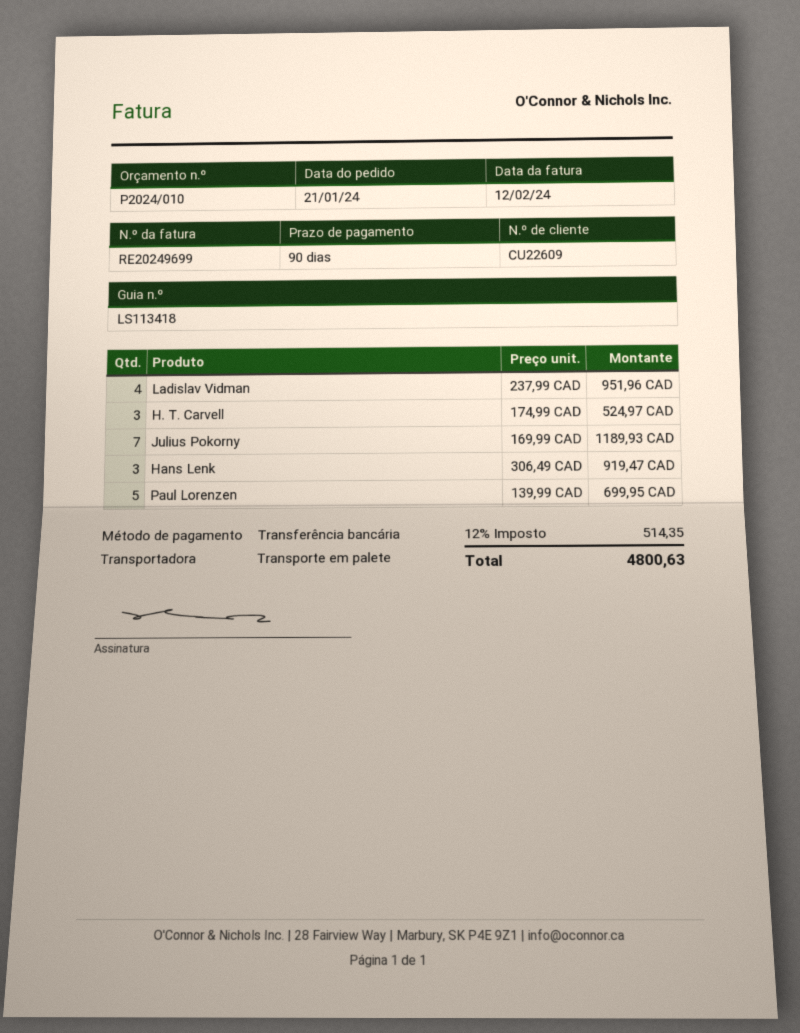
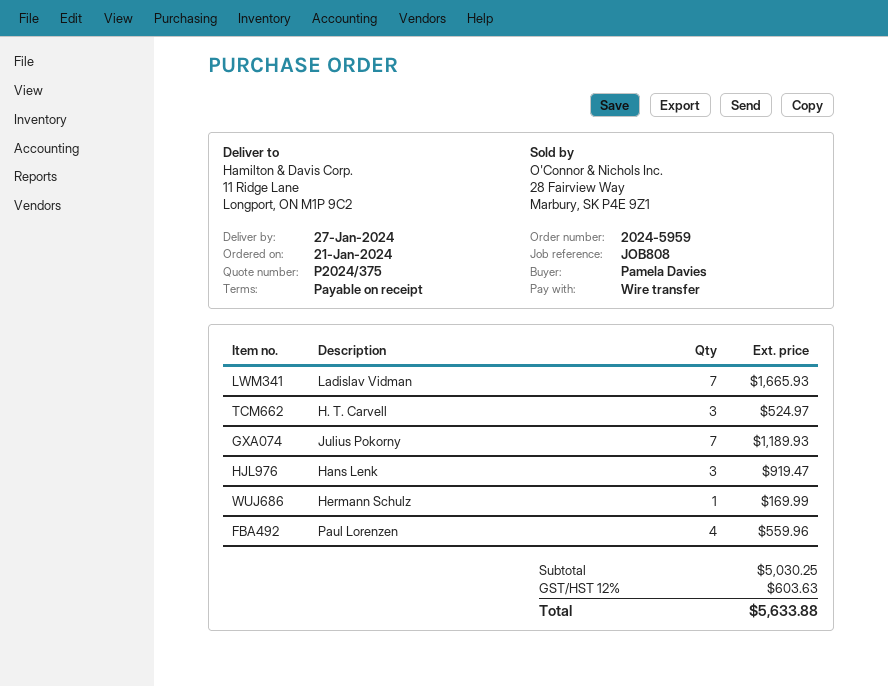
quote number: P2024/010 -> P2024/375
payment terms: 90 days -> on receipt
Ladislav Vidman: 4 for 951.96 -> 7 for 1665.93
Paul Lorenzen: 5 for 699.95 -> 4 for 559.96
Hermann Schulz: none -> 1 for 169.99
tax: 12% = 514.35 -> 12% = 603.63
total: 4800.63 -> 5633.88

